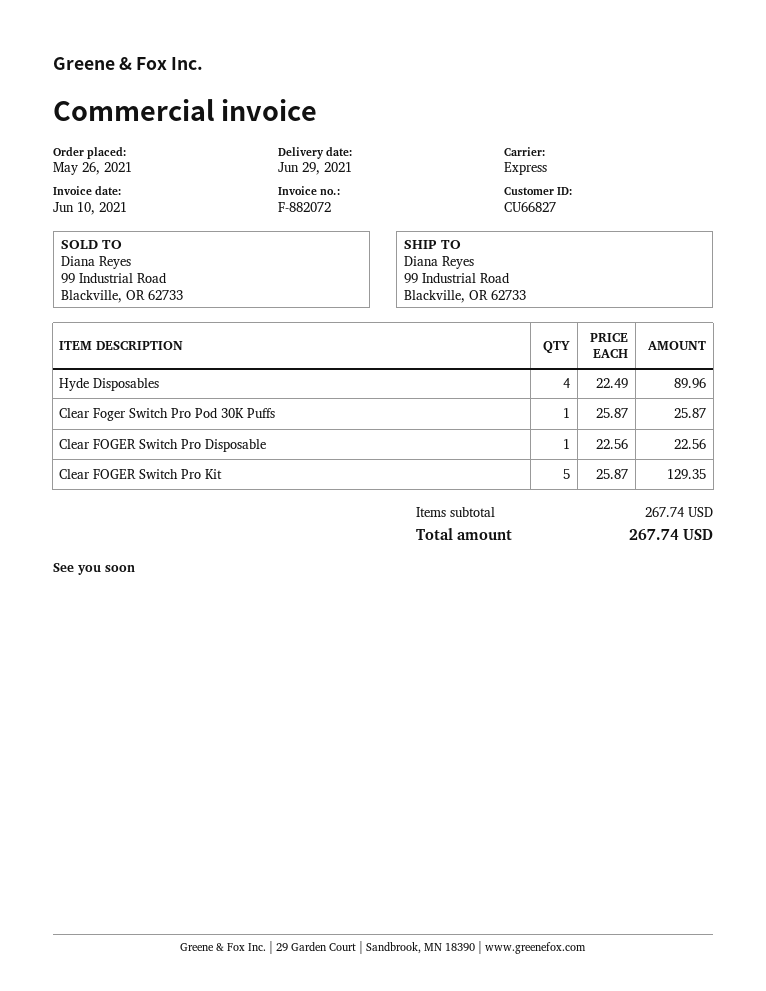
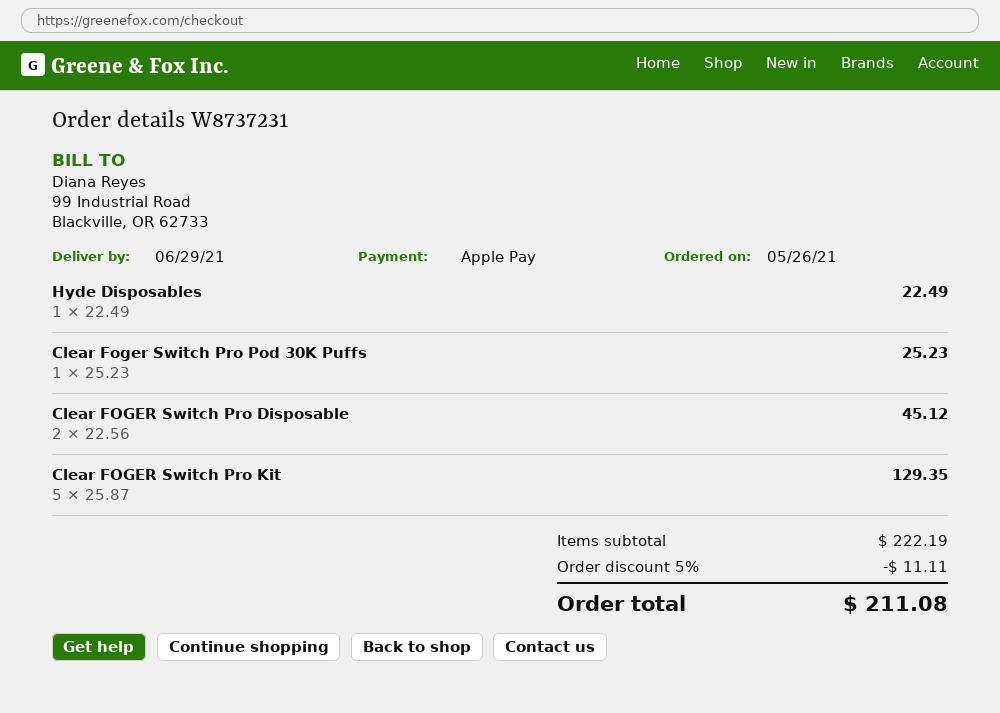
Hyde Disposables: 4 x 22.49 = 89.96 -> 1 x 22.49 = 22.49
Clear Foger Switch Pro Pod 30K Puffs: 1 x 25.87 = 25.87 -> 1 x 25.23 = 25.23
Clear FOGER Switch Pro Disposable: 1 x 22.56 = 22.56 -> 2 x 22.56 = 45.12
subtotal: 267.74 -> 222.19
discount: none -> 5% = 11.11
total: 267.74 -> 211.08

